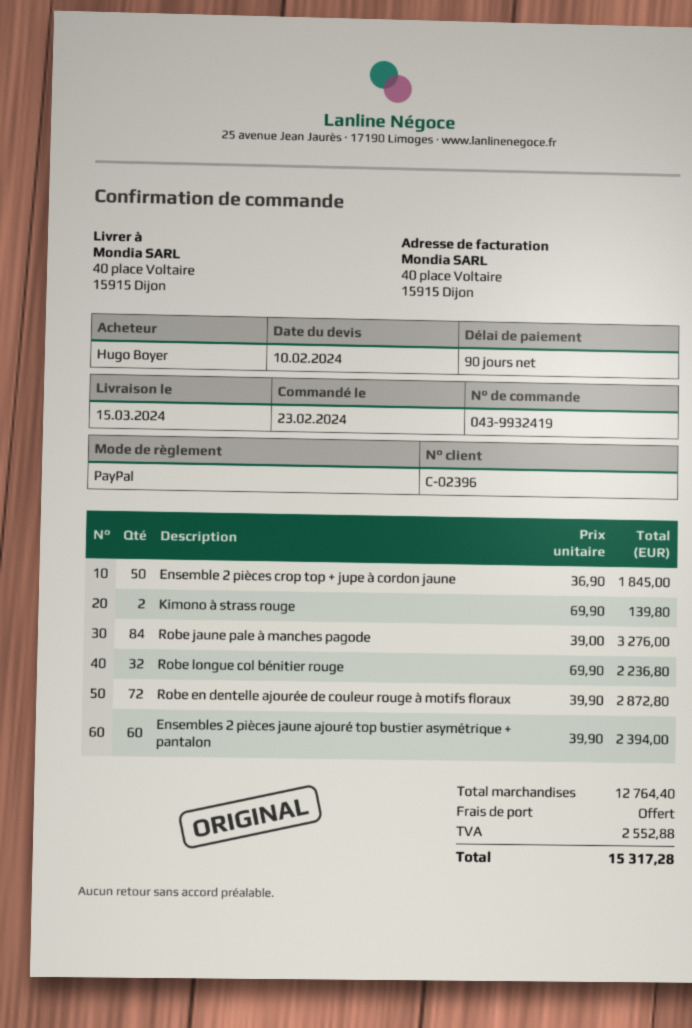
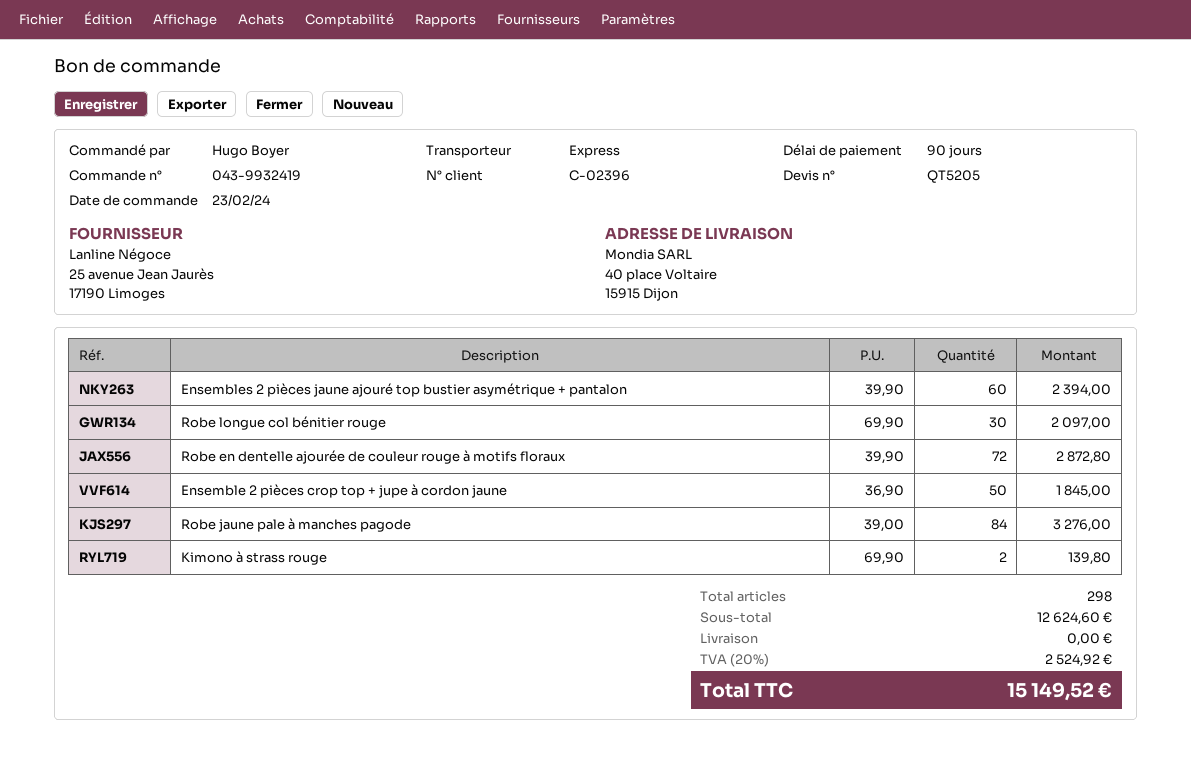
Robe longue col bénitier rouge: 32 x 69.90 = 2236.80 -> 30 x 69.90 = 2097.00
subtotal: 12764.40 -> 12624.60
tax: 2552.88 -> 2524.92
total: 15317.28 -> 15149.52

